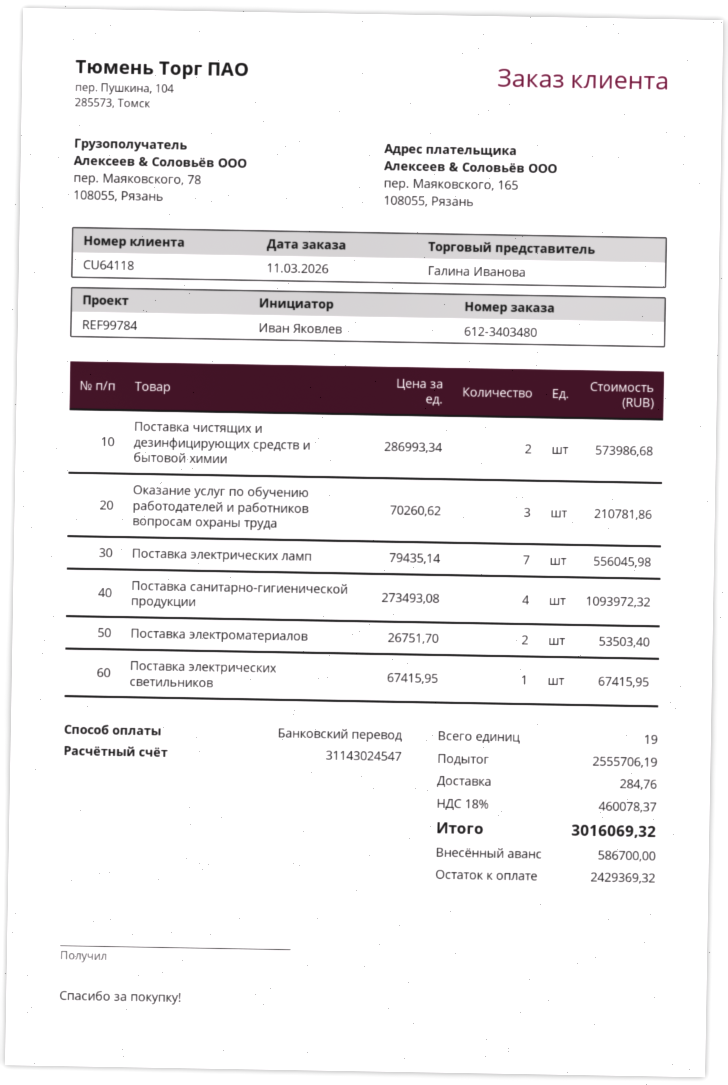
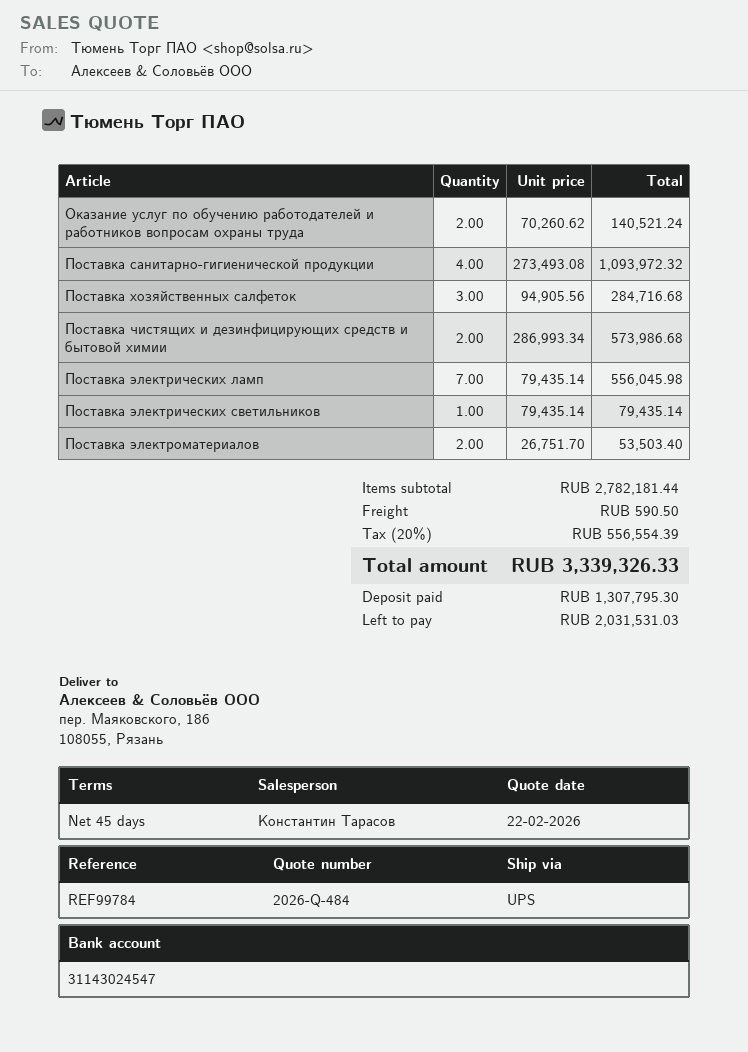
sales rep: Галина Иванова -> Константин Тарасов
ship to: пер. Маяковского, 78, 108055, Рязань -> пер. Маяковского, 186, 108055, Рязань
Оказание услуг по обучению работодателей и работников вопросам охраны труда: 3 x 70260.62 = 210781.86 -> 2 x 70260.62 = 140521.24
Поставка электрических светильников: 1 x 67415.95 = 67415.95 -> 1 x 79435.14 = 79435.14
Поставка хозяйственных салфеток: none -> 3 x 94905.56 = 284716.68
subtotal: 2555706.19 -> 2782181.44
shipping: 284.76 -> 590.50
tax: 18% = 460078.37 -> 20% = 556554.39
total: 3016069.32 -> 3339326.33
deposit: 586700.00 -> 1307795.30
balance: 2429369.32 -> 2031531.03

